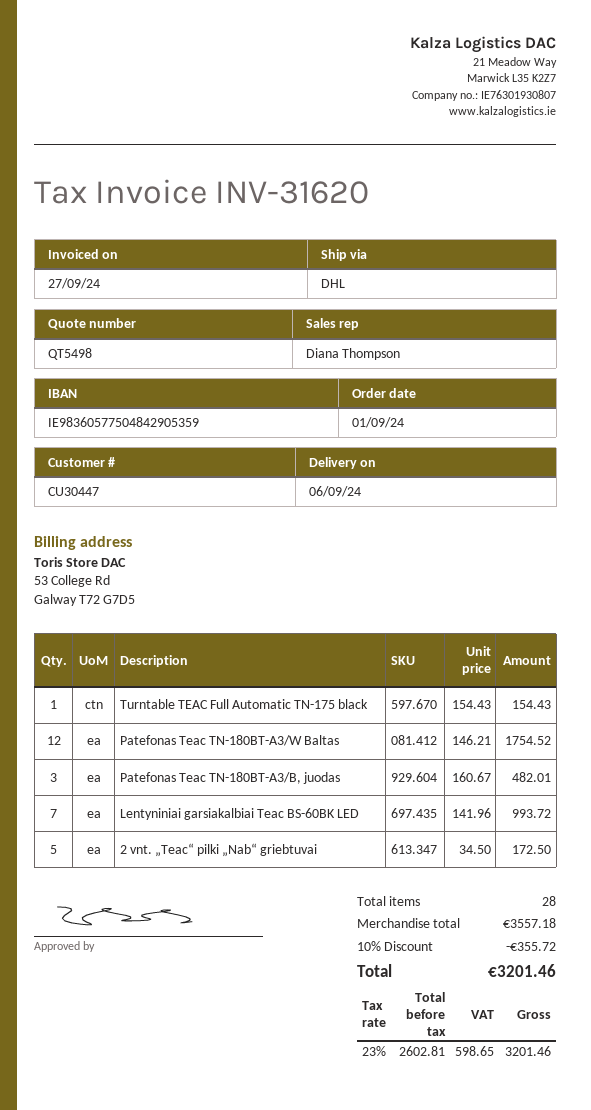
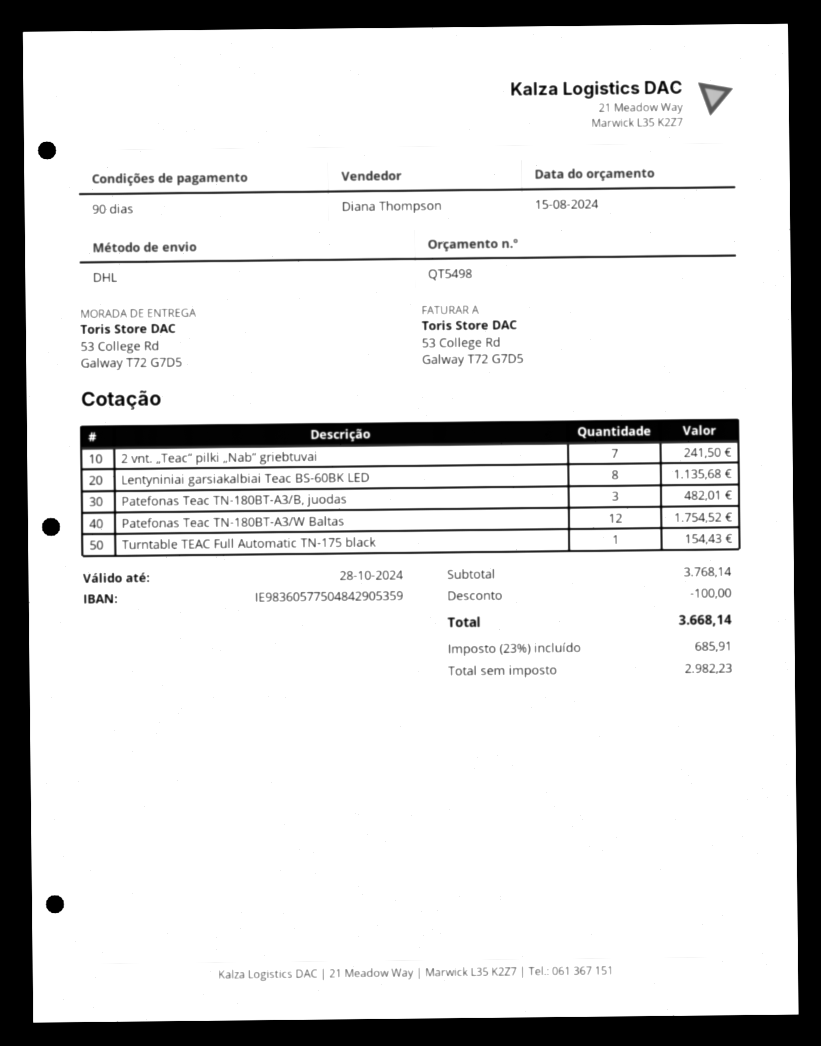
Lentyniniai garsiakalbiai Teac BS-60BK LED: 7 for 993.72 -> 8 for 1135.68
2 vnt. „Teac“ pilki „Nab“ griebtuvai: 5 for 172.50 -> 7 for 241.50
subtotal: 3557.18 -> 3768.14
discount: 355.72 -> 100.00
net: 2602.81 -> 2982.23
tax: 23% = 598.65 -> 23% = 685.91
total: 3201.46 -> 3668.14

